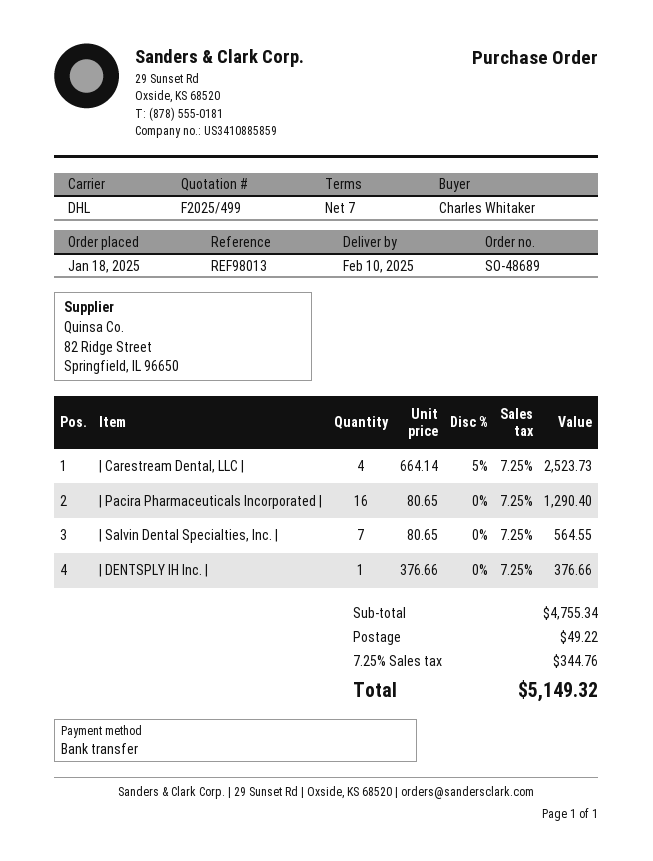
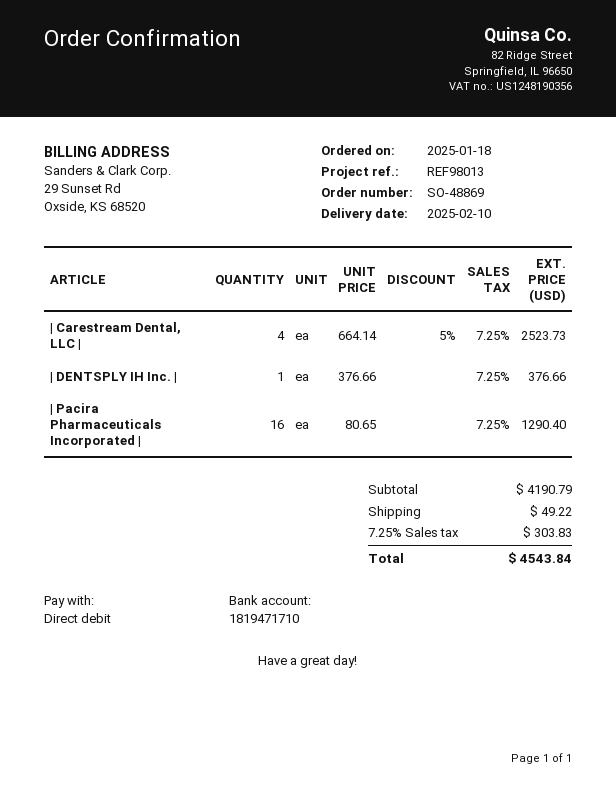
order number: SO-48689 -> SO-48869
payment method: bank transfer -> direct debit
| Salvin Dental Specialties, Inc. |: 7 x 80.65 = 564.55 -> none
subtotal: 4755.34 -> 4190.79
tax: 7.25% = 344.76 -> 7.25% = 303.83
total: 5149.32 -> 4543.84

